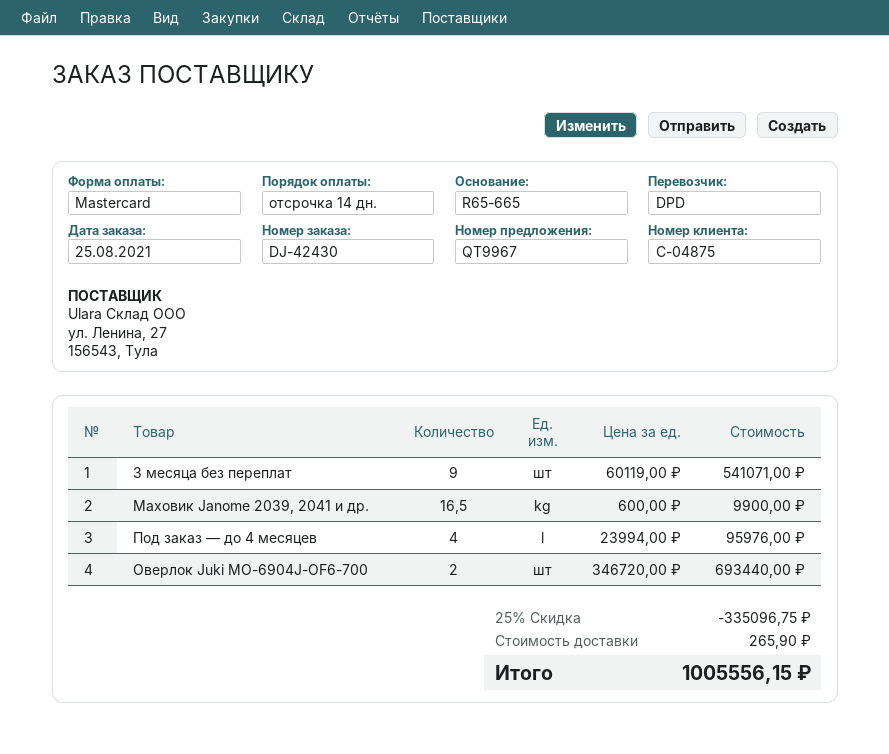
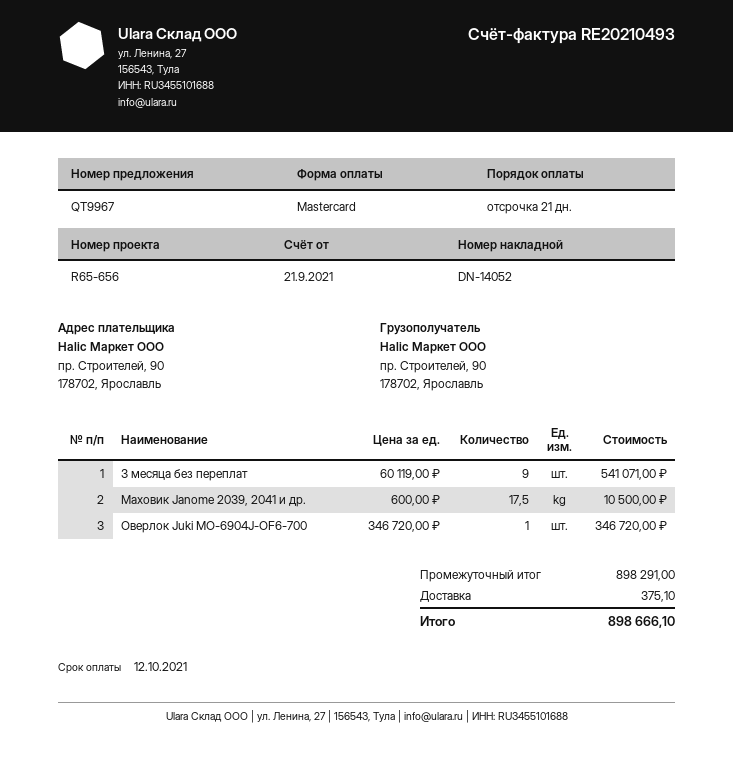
payment terms: 14 days -> 21 days
reference: R65-665 -> R65-656
Маховик Janome 2039, 2041 и др.: 16.5 x 600.00 = 9900.00 -> 17.5 x 600.00 = 10500.00
Под заказ — до 4 месяцев: 4 x 23994.00 = 95976.00 -> none
Оверлок Juki МО-6904J-OF6-700: 2 x 346720.00 = 693440.00 -> 1 x 346720.00 = 346720.00
discount: 25% = 335096.75 -> none
shipping: 265.90 -> 375.10
total: 1005556.15 -> 898666.10

